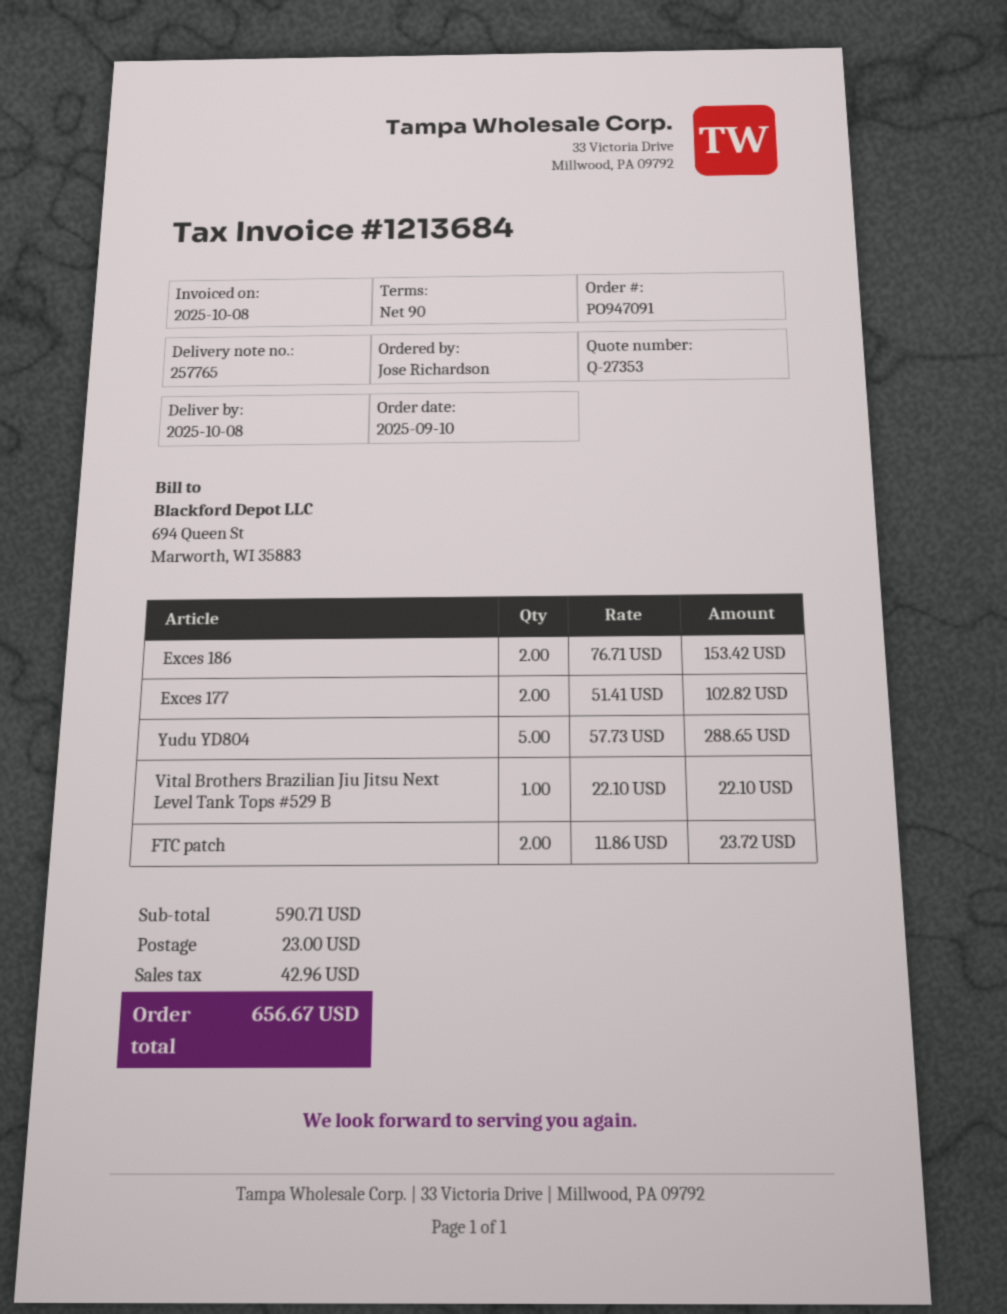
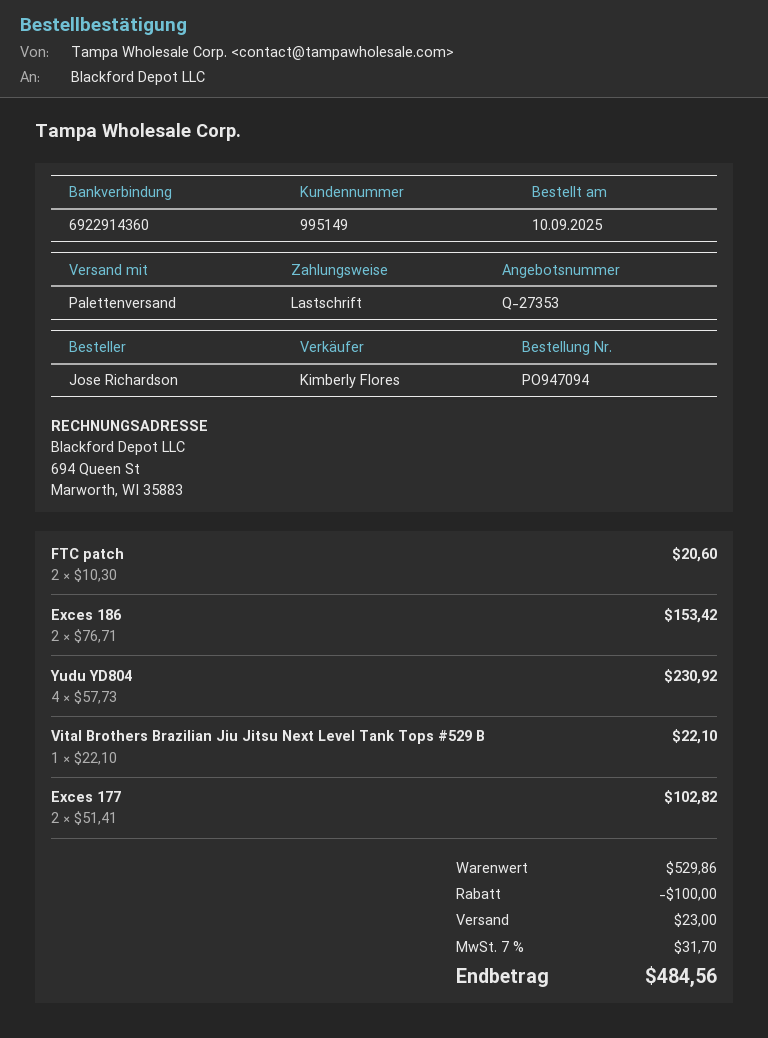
order number: PO947091 -> PO947094
Yudu YD804: 5 x 57.73 = 288.65 -> 4 x 57.73 = 230.92
FTC patch: 2 x 11.86 = 23.72 -> 2 x 10.30 = 20.60
subtotal: 590.71 -> 529.86
discount: none -> 100.00
tax: 42.96 -> 31.70
total: 656.67 -> 484.56

